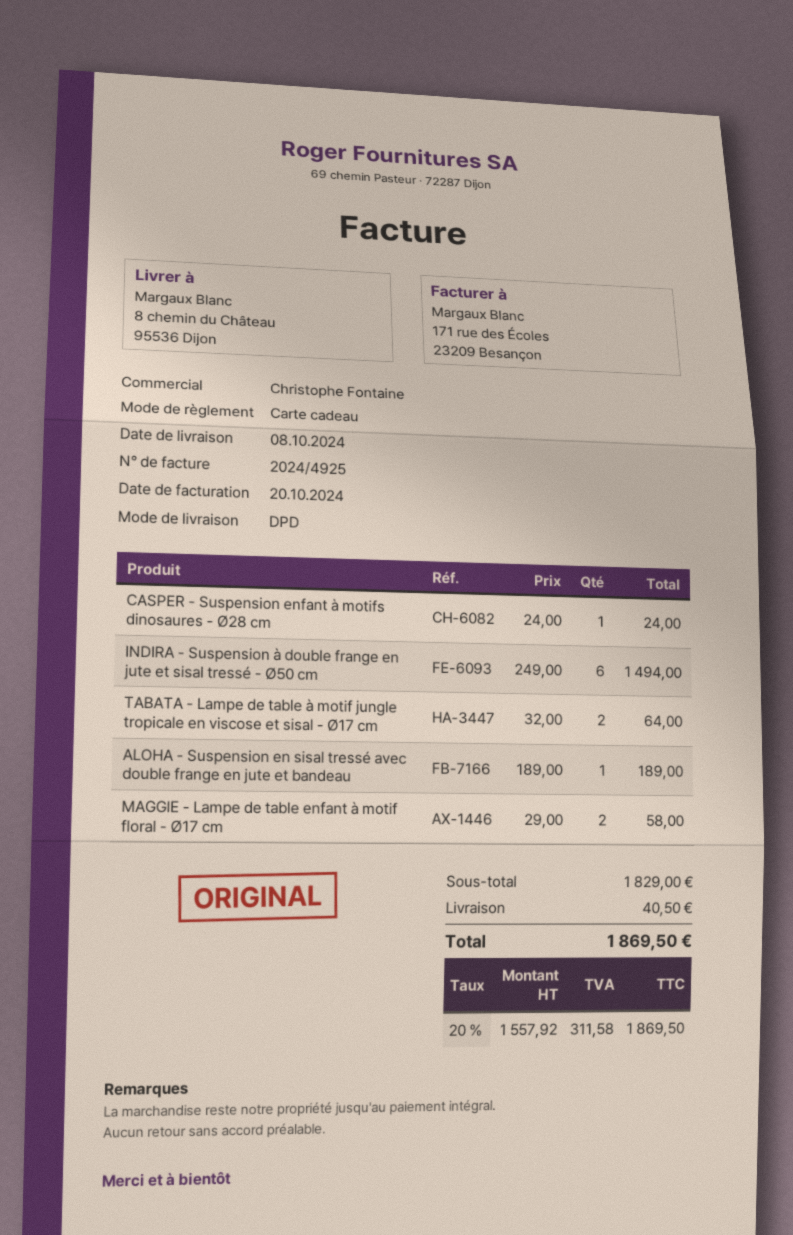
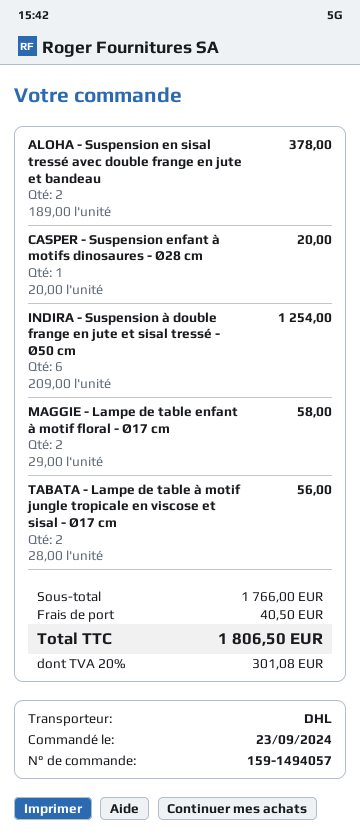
shipping method: DPD -> DHL
CASPER - Suspension enfant à motifs dinosaures - Ø28 cm: 1 x 24.00 = 24.00 -> 1 x 20.00 = 20.00
INDIRA - Suspension à double frange en jute et sisal tressé - Ø50 cm: 6 x 249.00 = 1494.00 -> 6 x 209.00 = 1254.00
TABATA - Lampe de table à motif jungle tropicale en viscose et sisal - Ø17 cm: 2 x 32.00 = 64.00 -> 2 x 28.00 = 56.00
ALOHA - Suspension en sisal tressé avec double frange en jute et bandeau: 1 x 189.00 = 189.00 -> 2 x 189.00 = 378.00
subtotal: 1829.00 -> 1766.00
tax: 20% = 311.58 -> 20% = 301.08
total: 1869.50 -> 1806.50

